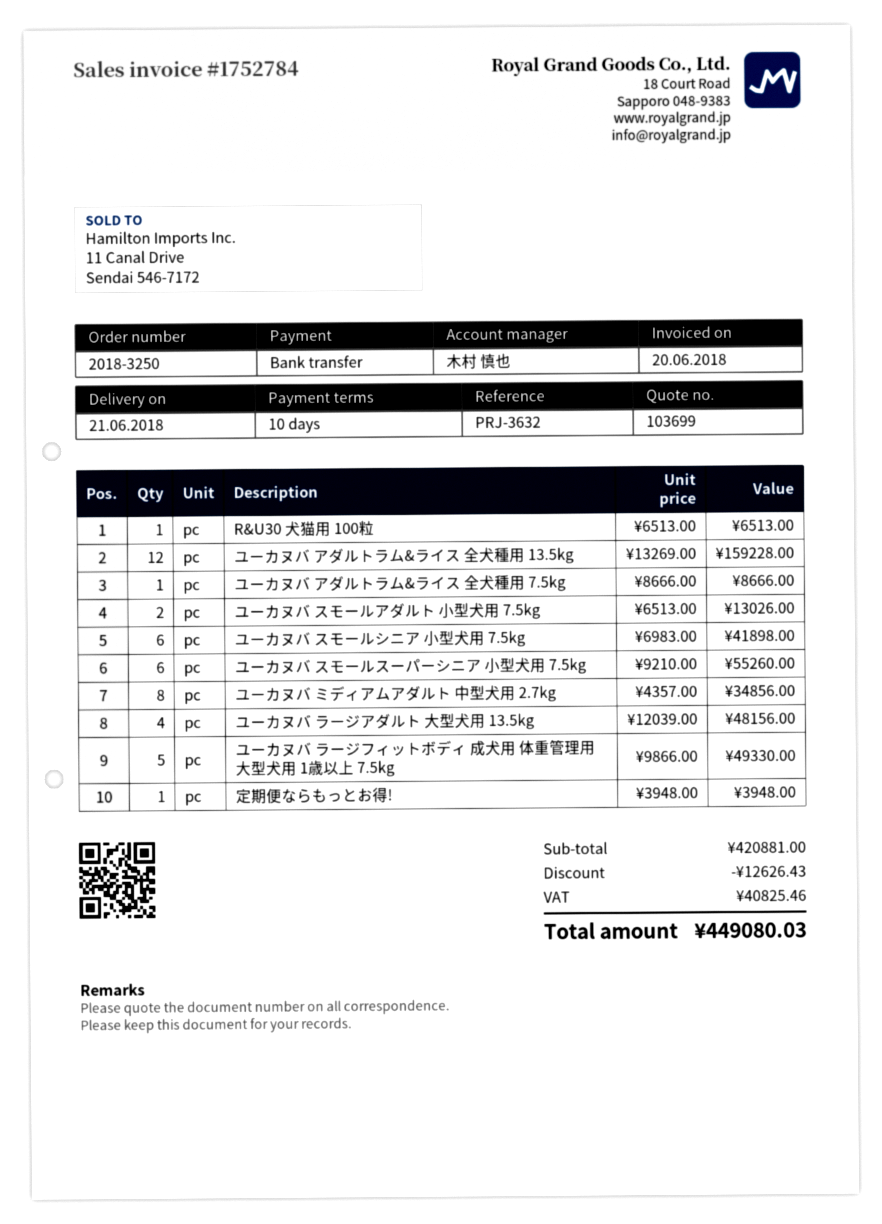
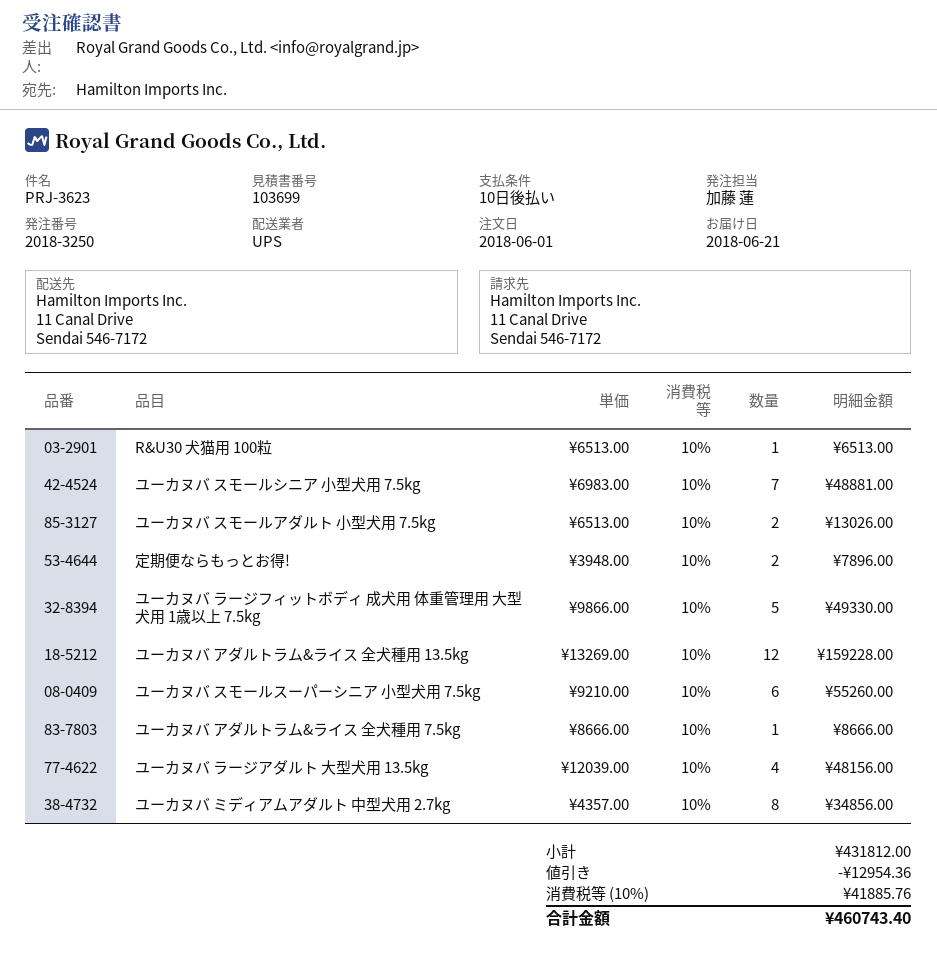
reference: PRJ-3632 -> PRJ-3623
ユーカヌバ スモールシニア 小型犬用 7.5kg: 6 x 6983.00 = 41898.00 -> 7 x 6983.00 = 48881.00
定期便ならもっとお得!: 1 x 3948.00 = 3948.00 -> 2 x 3948.00 = 7896.00
subtotal: 420881.00 -> 431812.00
discount: 12626.43 -> 12954.36
tax: 40825.46 -> 41885.76
total: 449080.03 -> 460743.40

